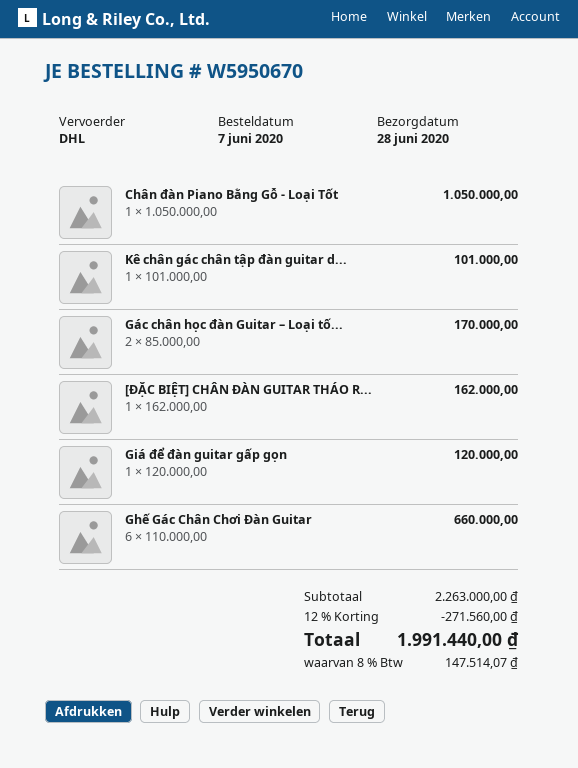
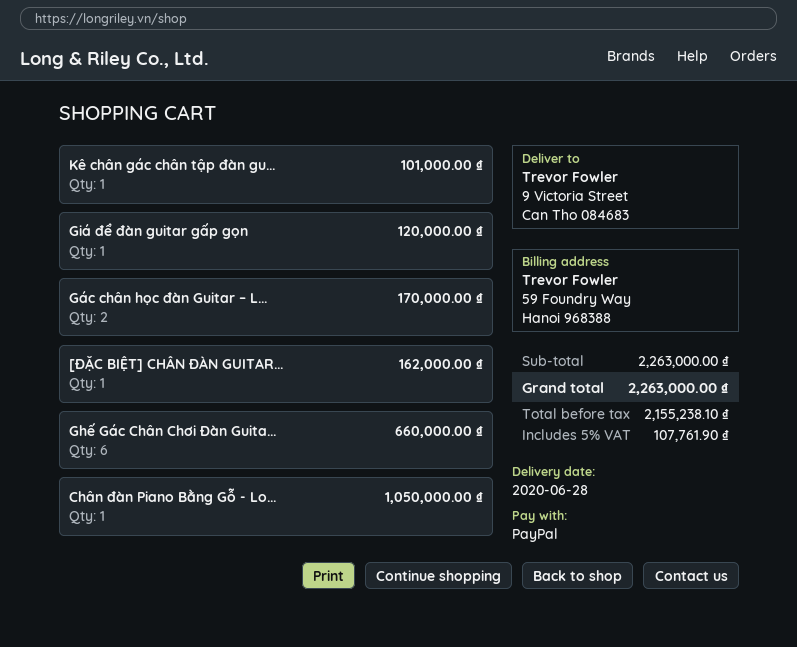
discount: 12% = 271560.00 -> none
tax: 8% = 147514.07 -> 5% = 107761.90
total: 1991440.00 -> 2263000.00

